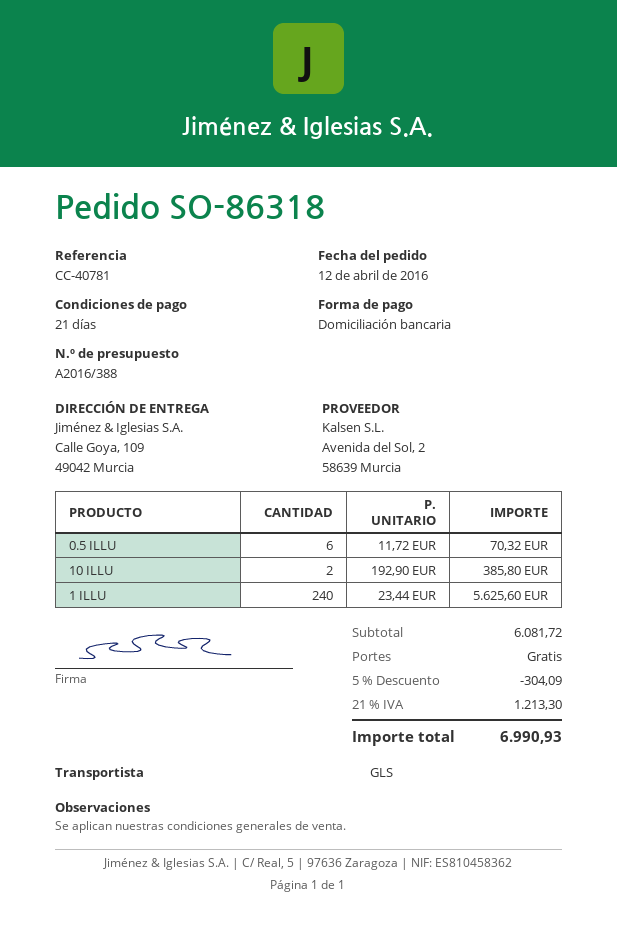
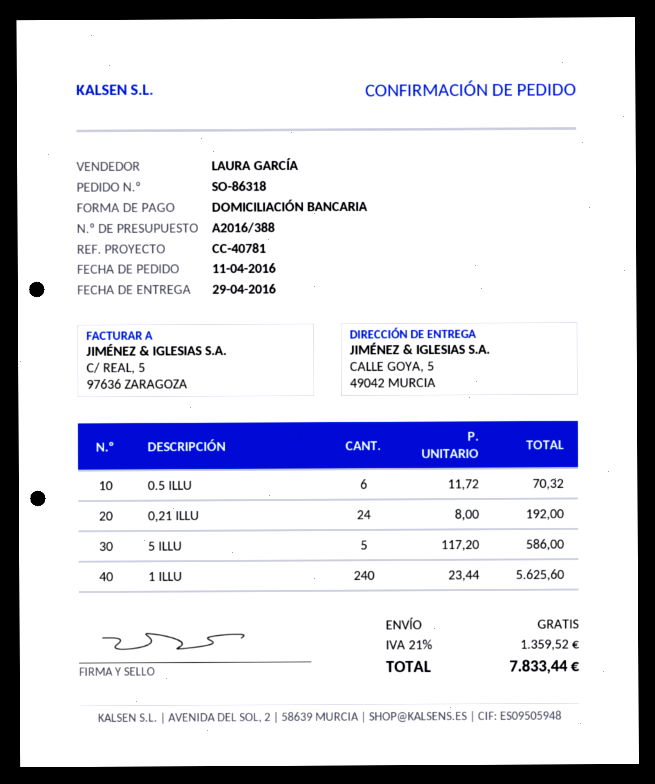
order date: 2016-04-12 -> 2016-04-11
ship to: Calle Goya, 109, 49042 Murcia -> CALLE GOYA, 5, 49042 MURCIA
10 ILLU: 2 x 192.90 = 385.80 -> none
0,21 ILLU: none -> 24 x 8.00 = 192.00
5 ILLU: none -> 5 x 117.20 = 586.00
discount: 5% = 304.09 -> none
tax: 21% = 1213.30 -> 21% = 1359.52
total: 6990.93 -> 7833.44

